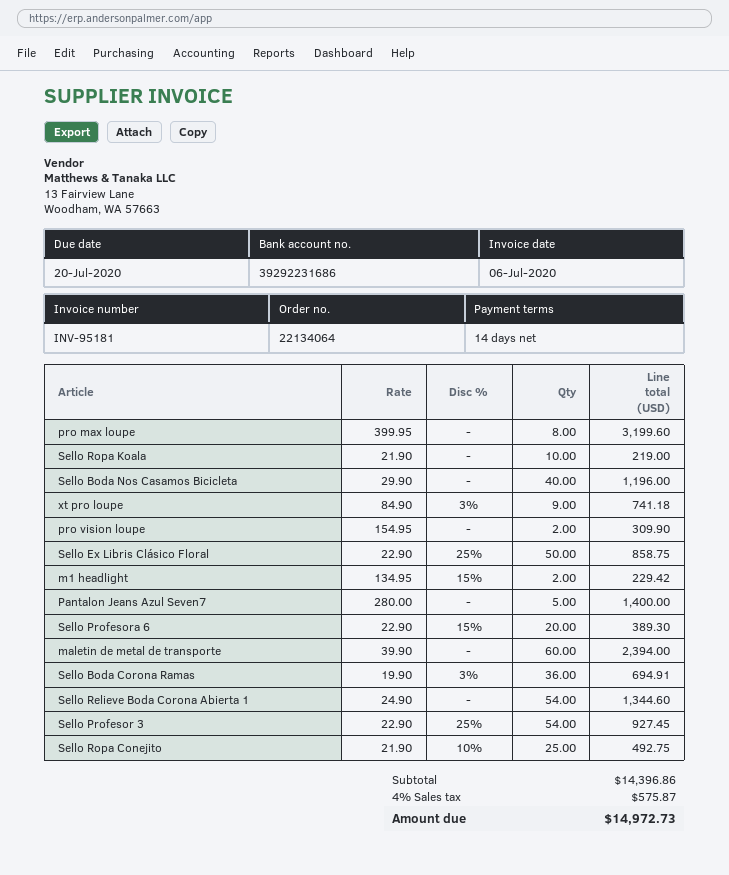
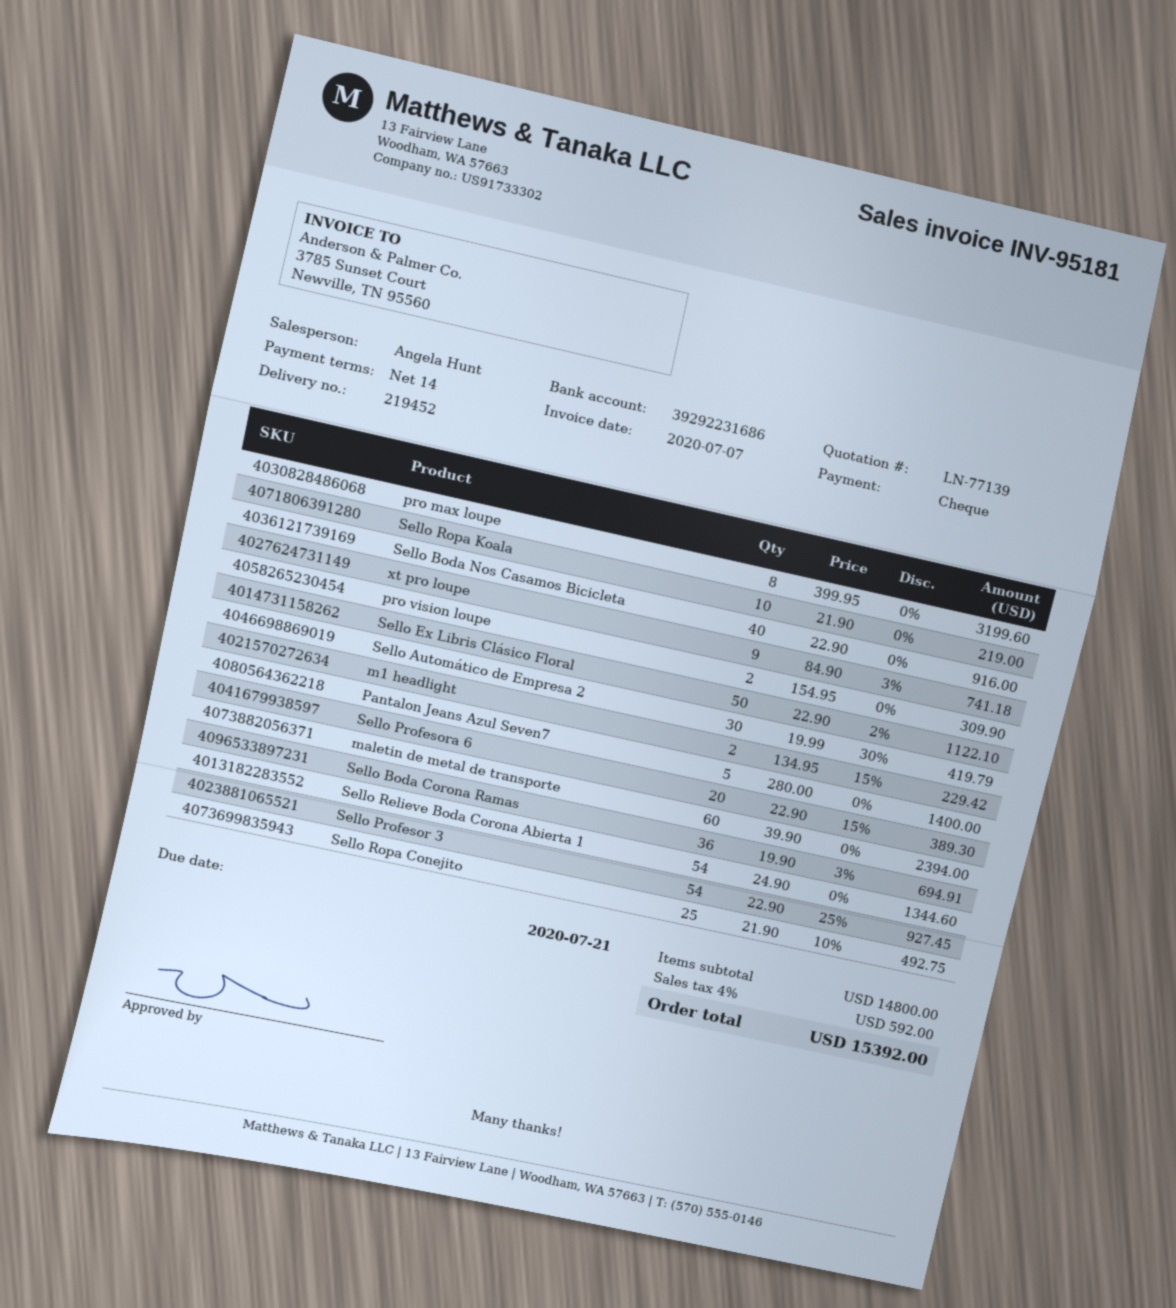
invoice date: 2020-07-06 -> 2020-07-07
due date: 2020-07-20 -> 2020-07-21
Sello Boda Nos Casamos Bicicleta: 40 x 29.90 = 1196.00 -> 40 x 22.90 = 916.00
Sello Ex Libris Clásico Floral: 50 x 22.90 - 25% = 858.75 -> 50 x 22.90 - 2% = 1122.10
Sello Automático de Empresa 2: none -> 30 x 19.99 - 30% = 419.79
subtotal: 14396.86 -> 14800.00
tax: 4% = 575.87 -> 4% = 592.00
total: 14972.73 -> 15392.00

